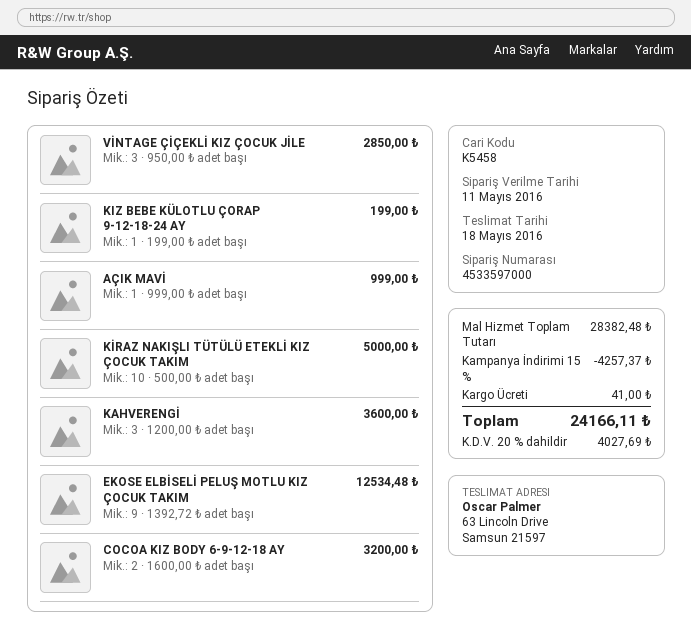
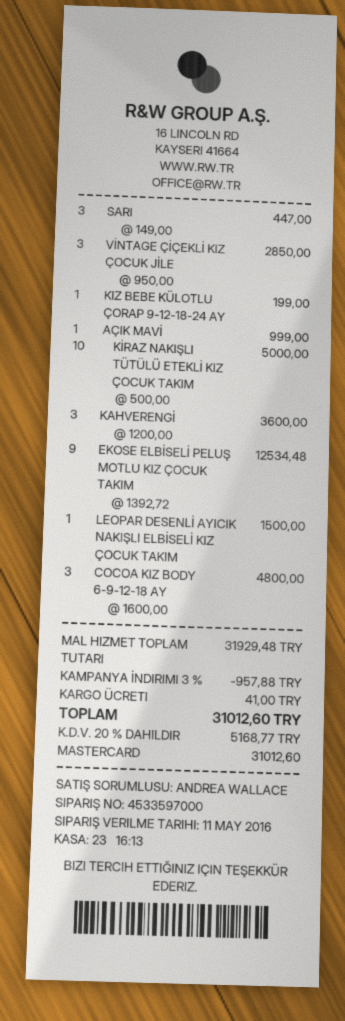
COCOA KIZ BODY 6-9-12-18 AY: 2 x 1600.00 = 3200.00 -> 3 x 1600.00 = 4800.00
SARI: none -> 3 x 149.00 = 447.00
LEOPAR DESENLİ AYICIK NAKIŞLI ELBİSELİ KIZ ÇOCUK TAKIM: none -> 1 x 1500.00 = 1500.00
subtotal: 28382.48 -> 31929.48
discount: 15% = 4257.37 -> 3% = 957.88
tax: 20% = 4027.69 -> 20% = 5168.77
total: 24166.11 -> 31012.60

